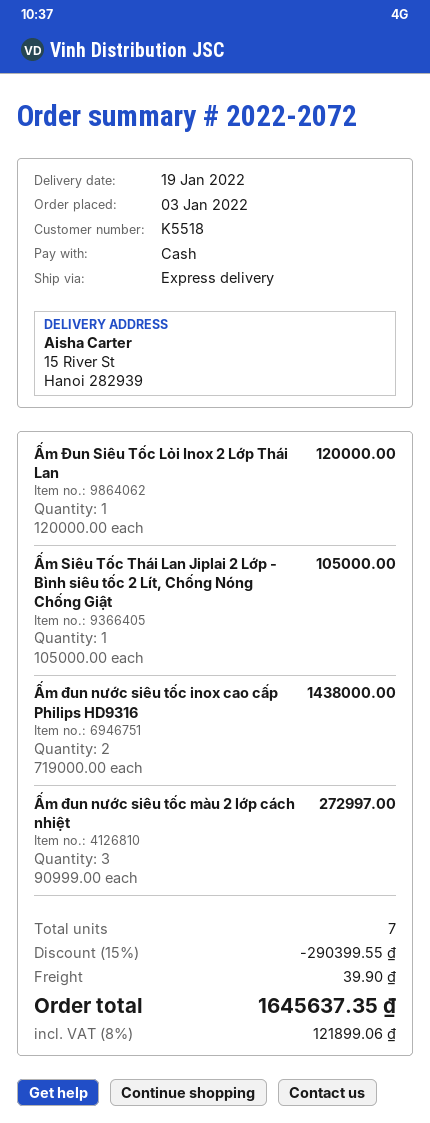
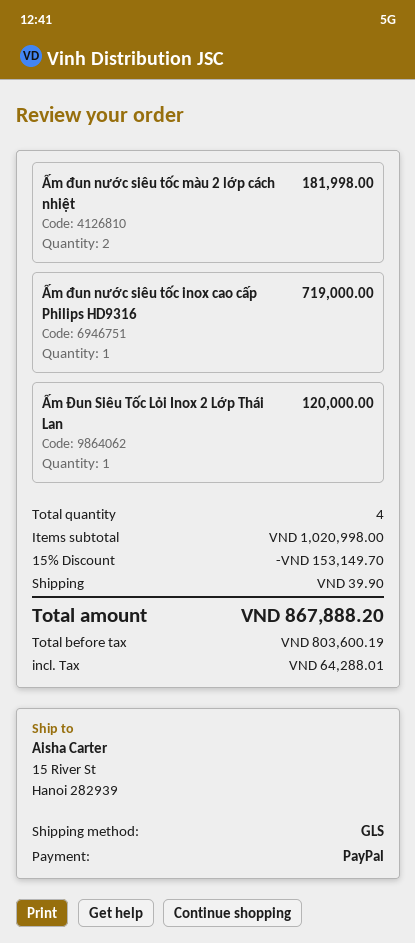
payment method: cash -> PayPal
shipping method: express -> GLS
Ấm Siêu Tốc Thái Lan Jiplai 2 Lớp - Bình siêu tốc 2 Lít, Chống Nóng Chống Giật: 1 for 105000.00 -> none
Ấm đun nước siêu tốc inox cao cấp Philips HD9316: 2 for 1438000.00 -> 1 for 719000.00
Ấm đun nước siêu tốc màu 2 lớp cách nhiệt: 3 for 272997.00 -> 2 for 181998.00
total quantity: 7 -> 4
discount: 15% = 290399.55 -> 15% = 153149.70
tax: 121899.06 -> 64288.01
total: 1645637.35 -> 867888.20

